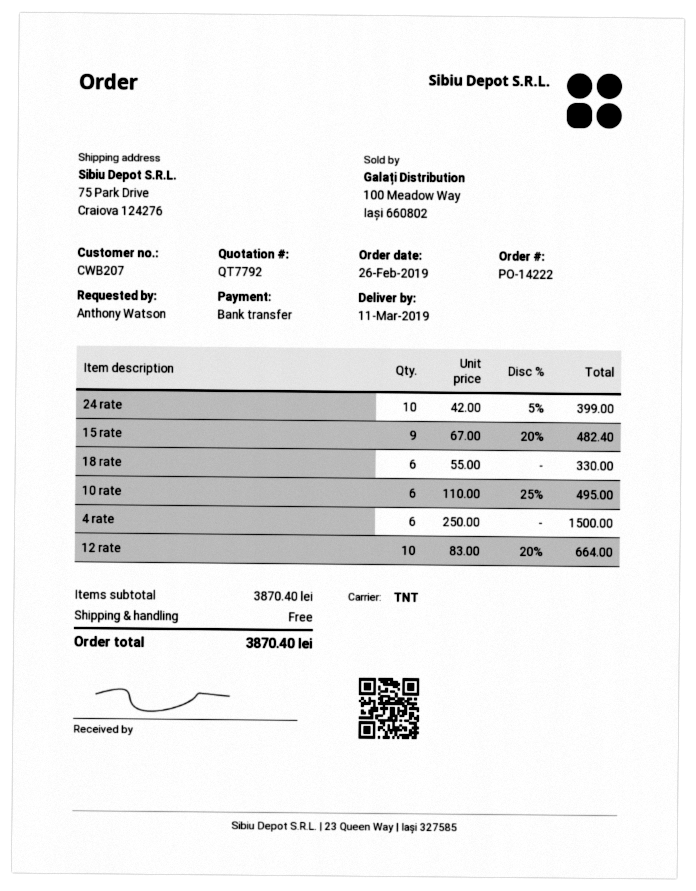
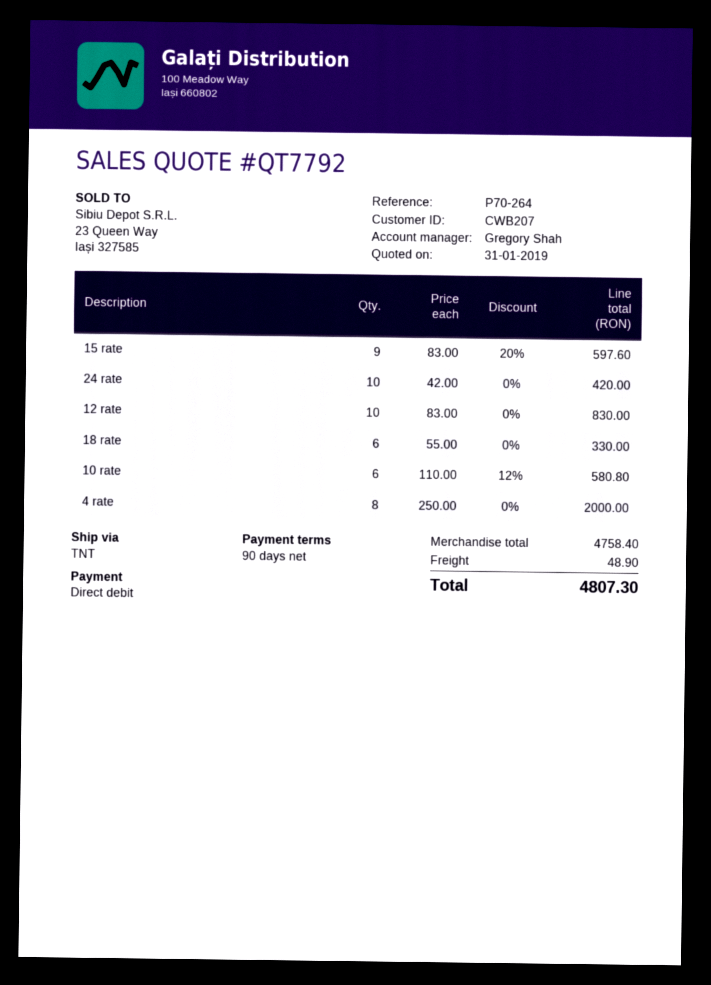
payment method: bank transfer -> direct debit
24 rate: 10 x 42.00 - 5% = 399.00 -> 10 x 42.00 = 420.00
15 rate: 9 x 67.00 - 20% = 482.40 -> 9 x 83.00 - 20% = 597.60
10 rate: 6 x 110.00 - 25% = 495.00 -> 6 x 110.00 - 12% = 580.80
4 rate: 6 x 250.00 = 1500.00 -> 8 x 250.00 = 2000.00
12 rate: 10 x 83.00 - 20% = 664.00 -> 10 x 83.00 = 830.00
subtotal: 3870.40 -> 4758.40
shipping: 0.00 -> 48.90
total: 3870.40 -> 4807.30

